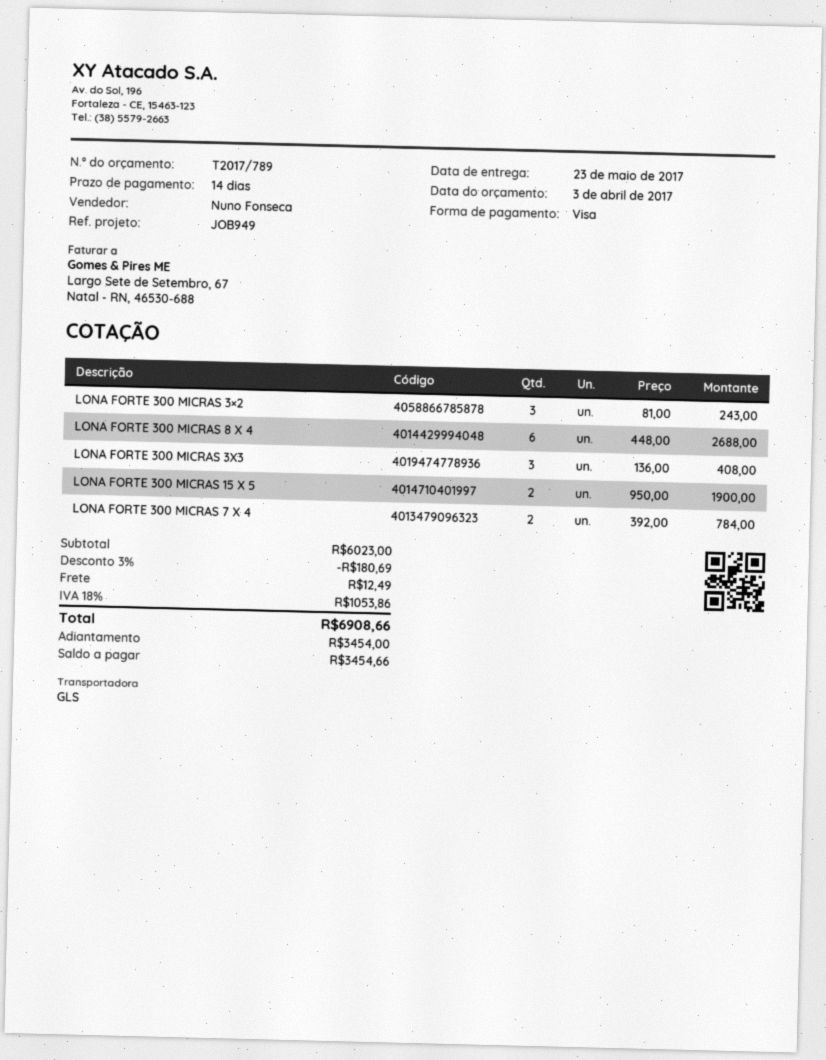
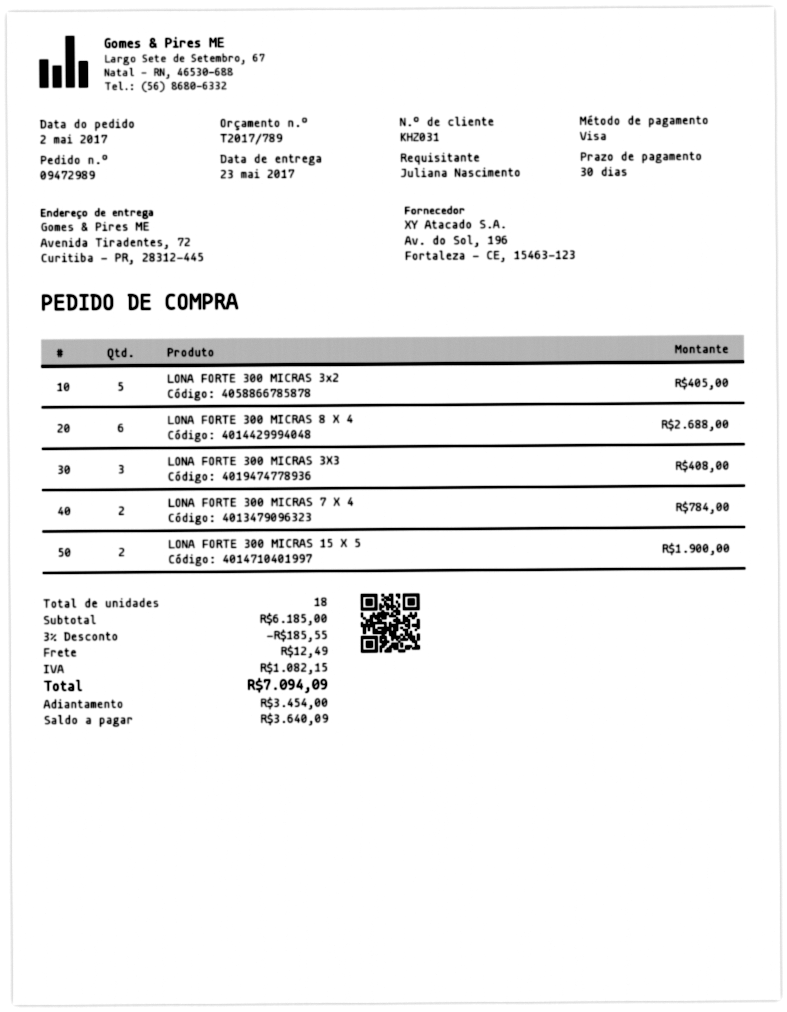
payment terms: 14 days -> 30 days
LONA FORTE 300 MICRAS 3×2: 3 for 243.00 -> 5 for 405.00
subtotal: 6023.00 -> 6185.00
discount: 3% = 180.69 -> 3% = 185.55
tax: 1053.86 -> 1082.15
total: 6908.66 -> 7094.09
balance: 3454.66 -> 3640.09

